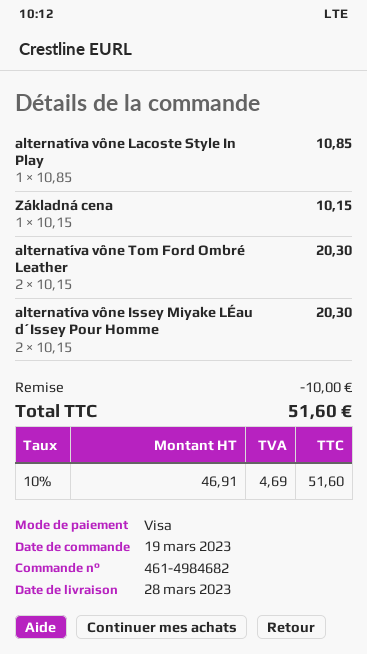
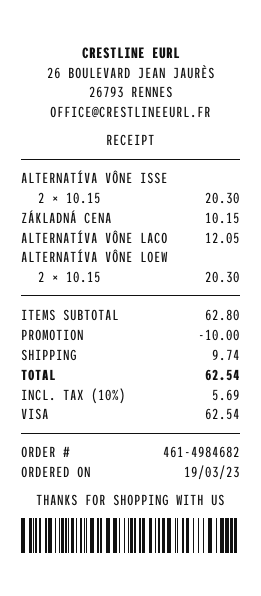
alternatíva vône Lacoste Style In Play: 1 x 10.85 = 10.85 -> 1 x 12.05 = 12.05
alternatíva vône Tom Ford Ombré Leather: 2 x 10.15 = 20.30 -> none
ALTERNATÍVA VÔNE LOEW: none -> 2 x 10.15 = 20.30
shipping: none -> 9.74
tax: 10% = 4.69 -> 10% = 5.69
total: 51.60 -> 62.54

